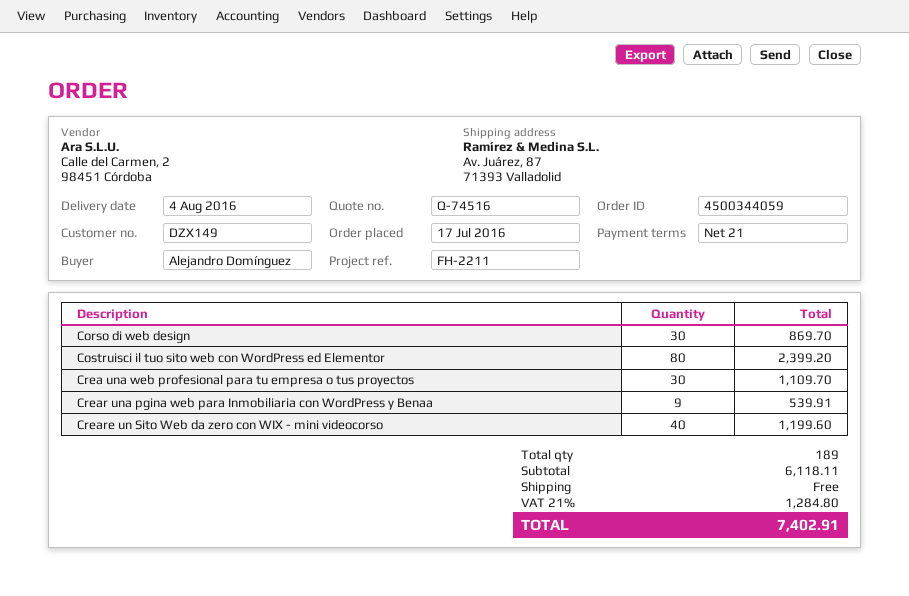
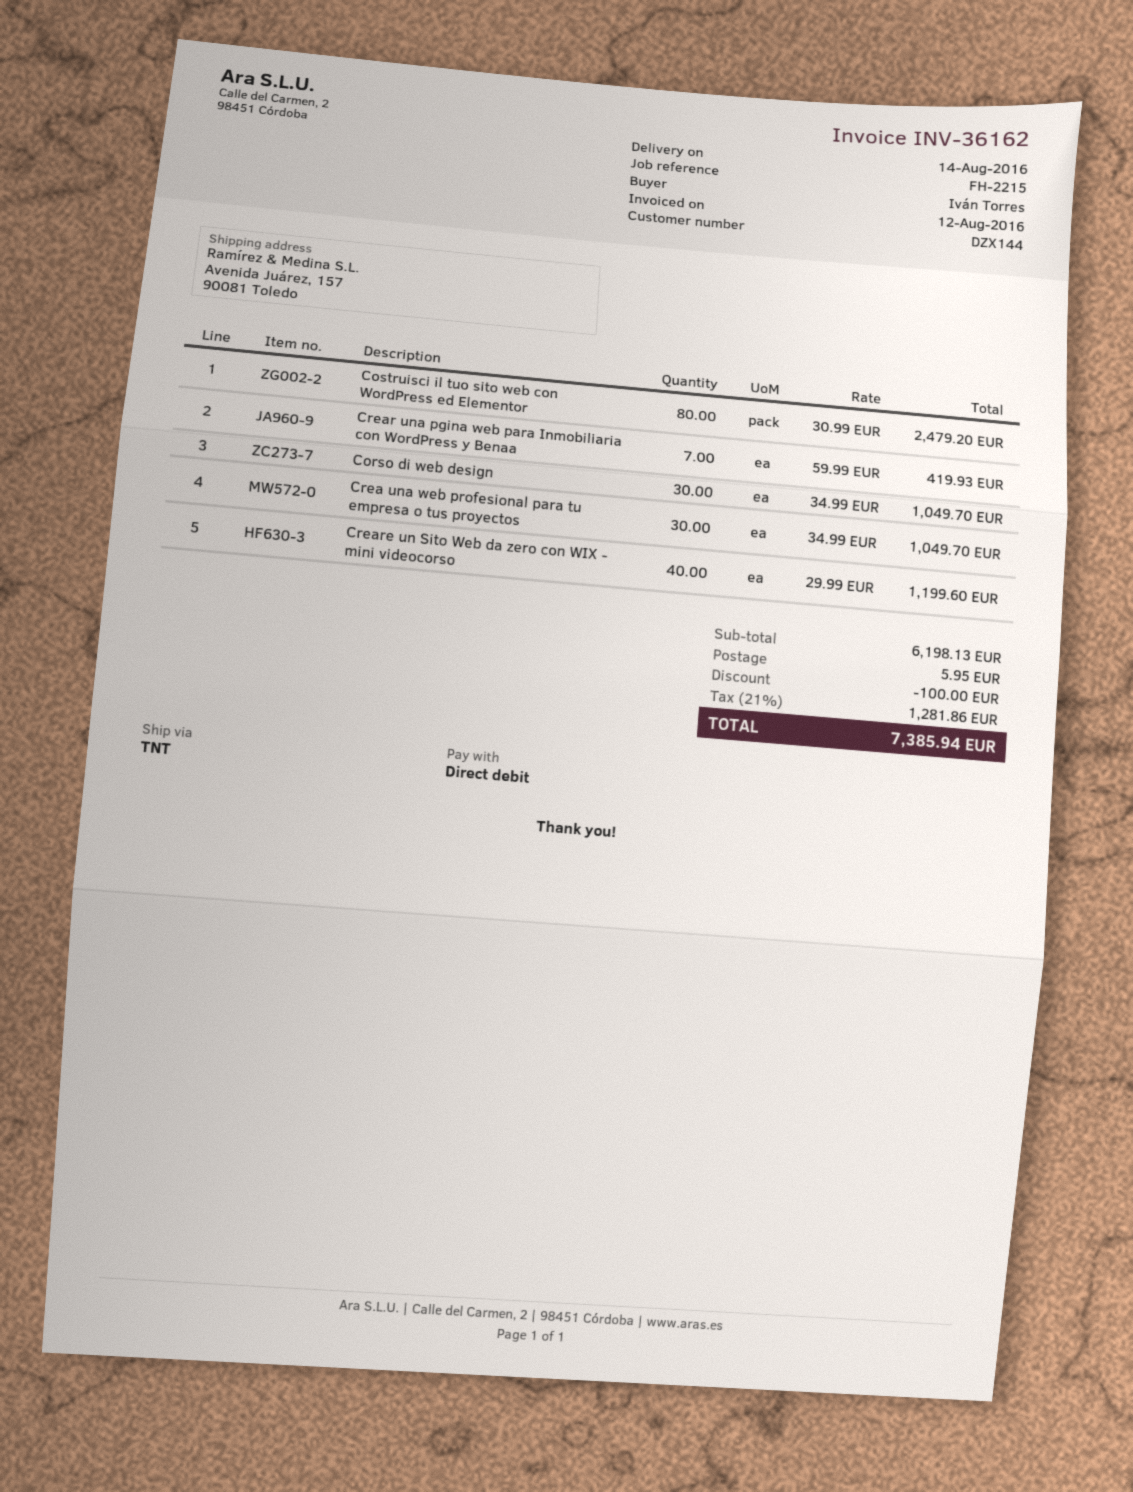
delivery date: 2016-08-04 -> 2016-08-14
customer number: DZX149 -> DZX144
reference: FH-2211 -> FH-2215
ordered by: Alejandro Domínguez -> Iván Torres
ship to: Av. Juárez, 87, 71393 Valladolid -> Avenida Juárez, 157, 90081 Toledo
Corso di web design: 30 for 869.70 -> 30 for 1049.70
Costruisci il tuo sito web con WordPress ed Elementor: 80 for 2399.20 -> 80 for 2479.20
Crea una web profesional para tu empresa o tus proyectos: 30 for 1109.70 -> 30 for 1049.70
Crear una pgina web para Inmobiliaria con WordPress y Benaa: 9 for 539.91 -> 7 for 419.93
subtotal: 6118.11 -> 6198.13
discount: none -> 100.00
shipping: 0.00 -> 5.95
tax: 21% = 1284.80 -> 21% = 1281.86
total: 7402.91 -> 7385.94

